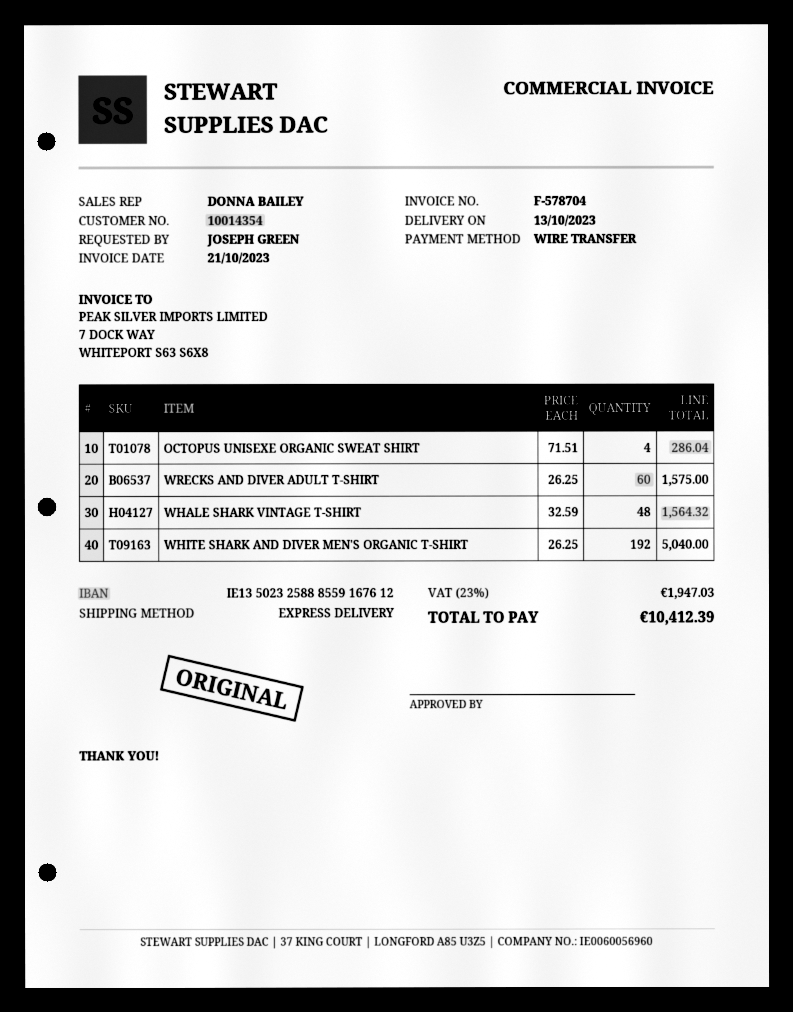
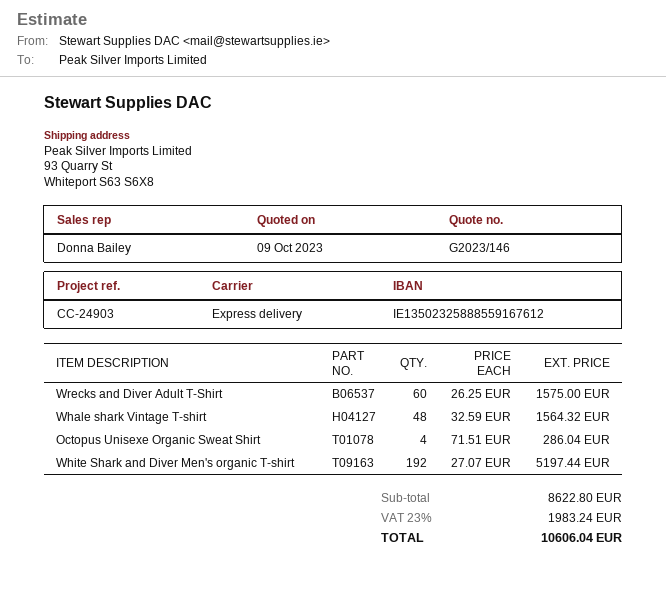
WHITE SHARK AND DIVER MEN'S ORGANIC T-SHIRT: 192 x 26.25 = 5040.00 -> 192 x 27.07 = 5197.44
tax: 23% = 1947.03 -> 23% = 1983.24
total: 10412.39 -> 10606.04

